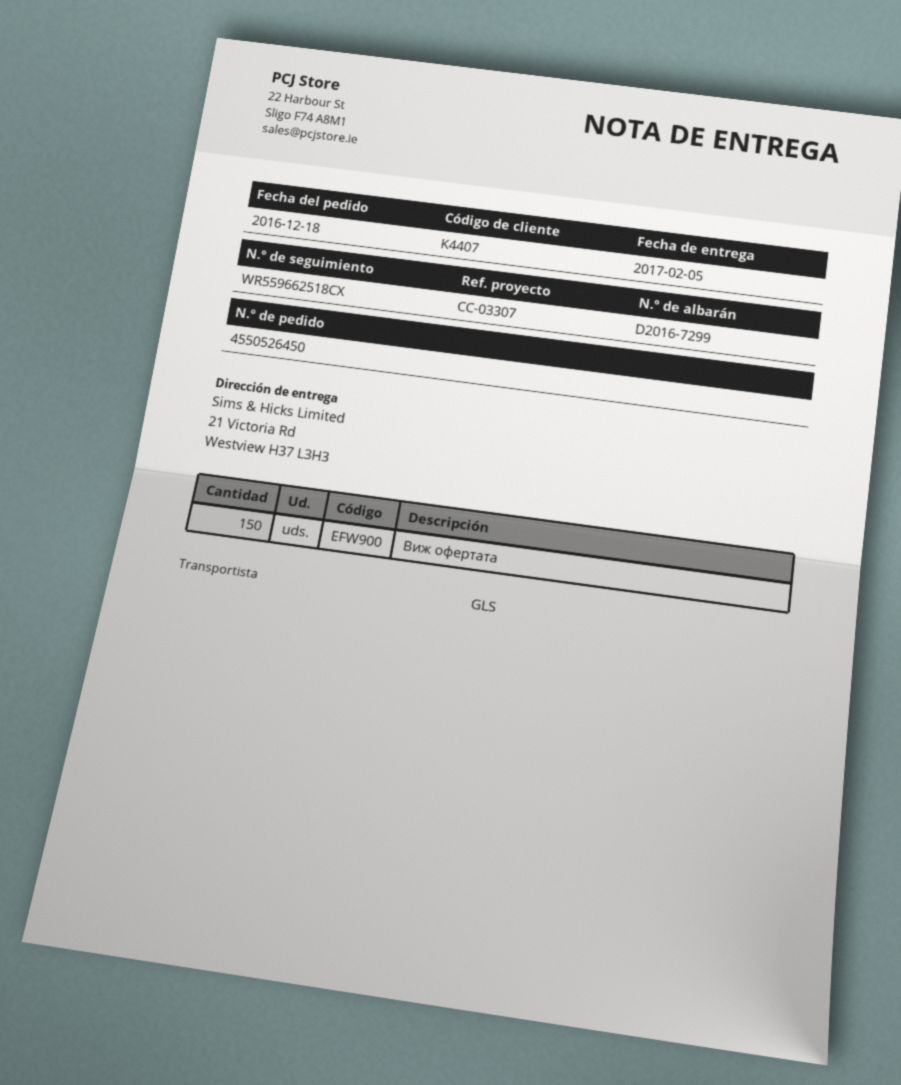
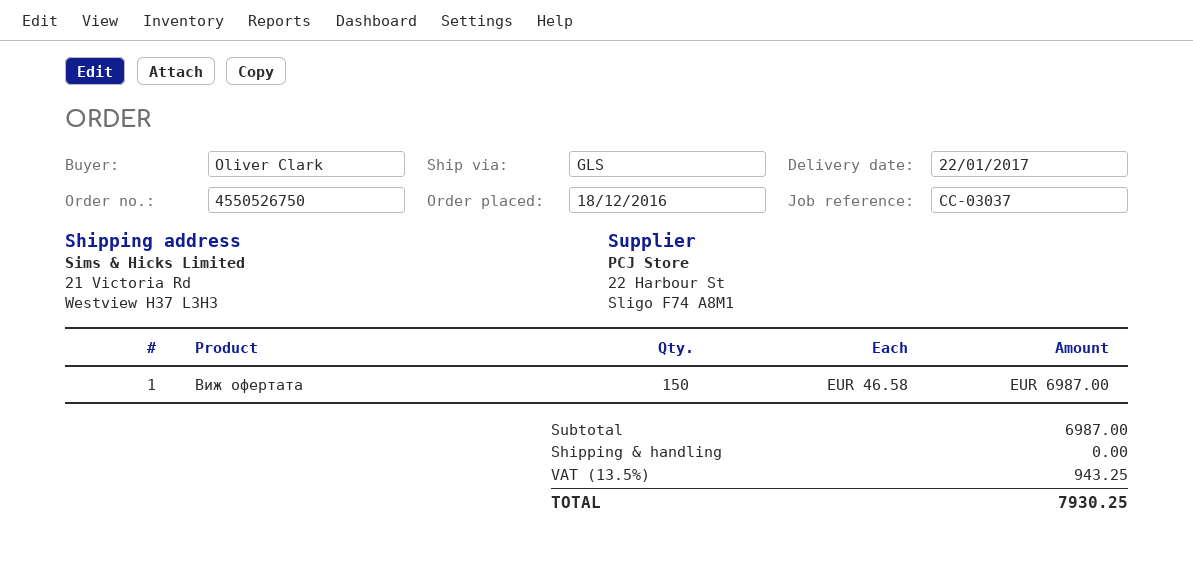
order number: 4550526450 -> 4550526750
delivery date: 2017-02-05 -> 2017-01-22
reference: CC-03307 -> CC-03037

